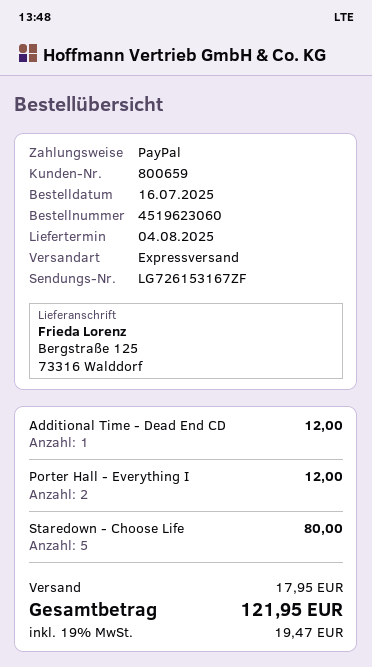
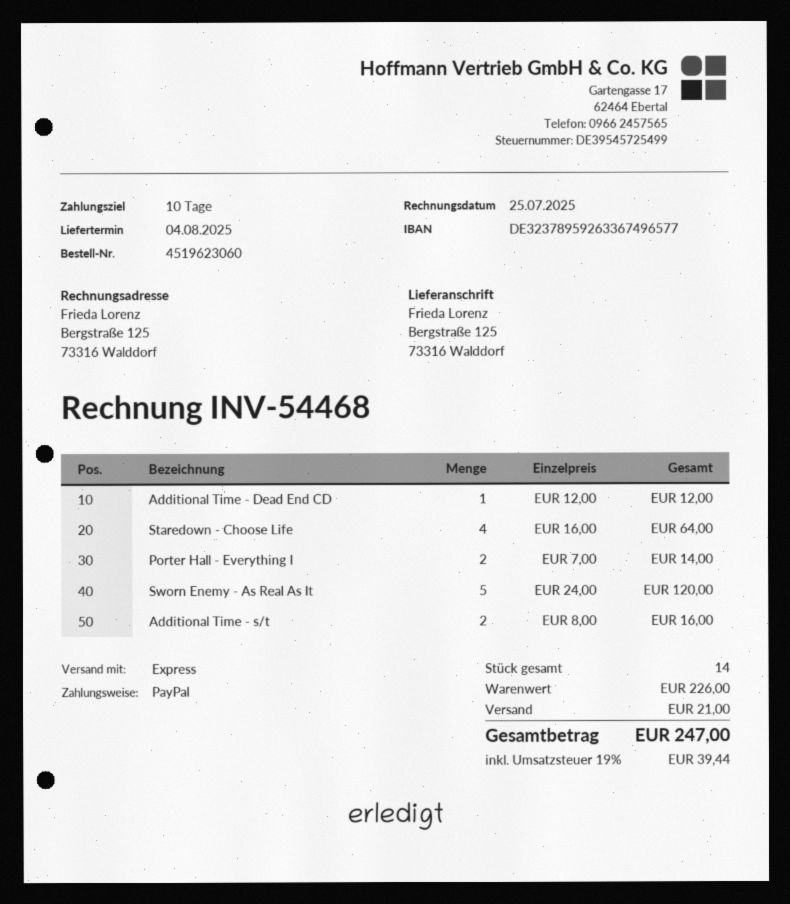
Porter Hall - Everything I: 2 for 12.00 -> 2 for 14.00
Staredown - Choose Life: 5 for 80.00 -> 4 for 64.00
Sworn Enemy - As Real As It: none -> 5 for 120.00
Additional Time - s/t: none -> 2 for 16.00
shipping: 17.95 -> 21.00
tax: 19% = 19.47 -> 19% = 39.44
total: 121.95 -> 247.00

